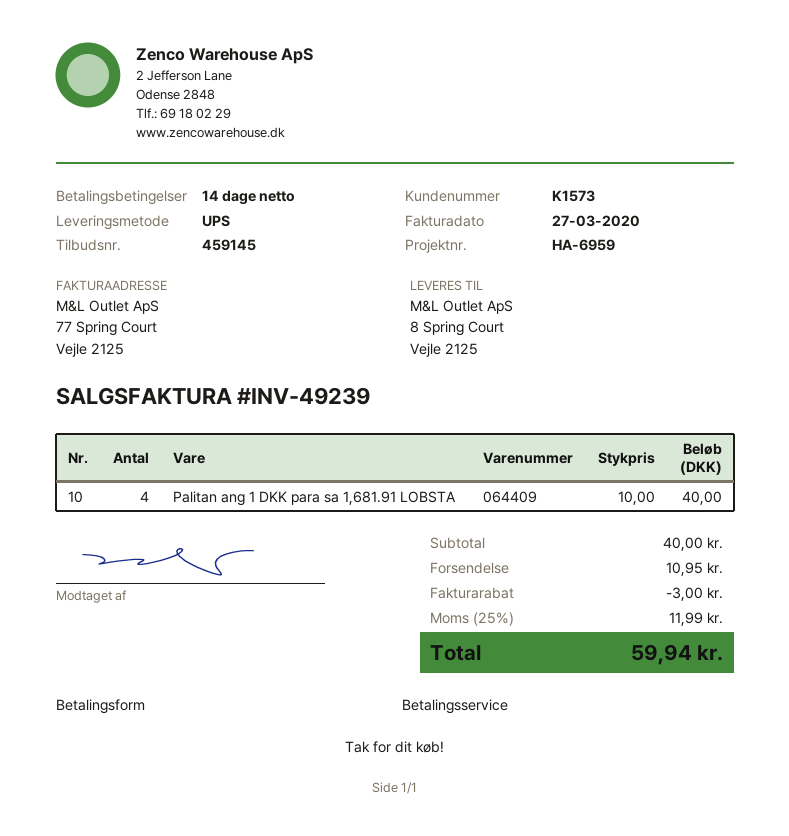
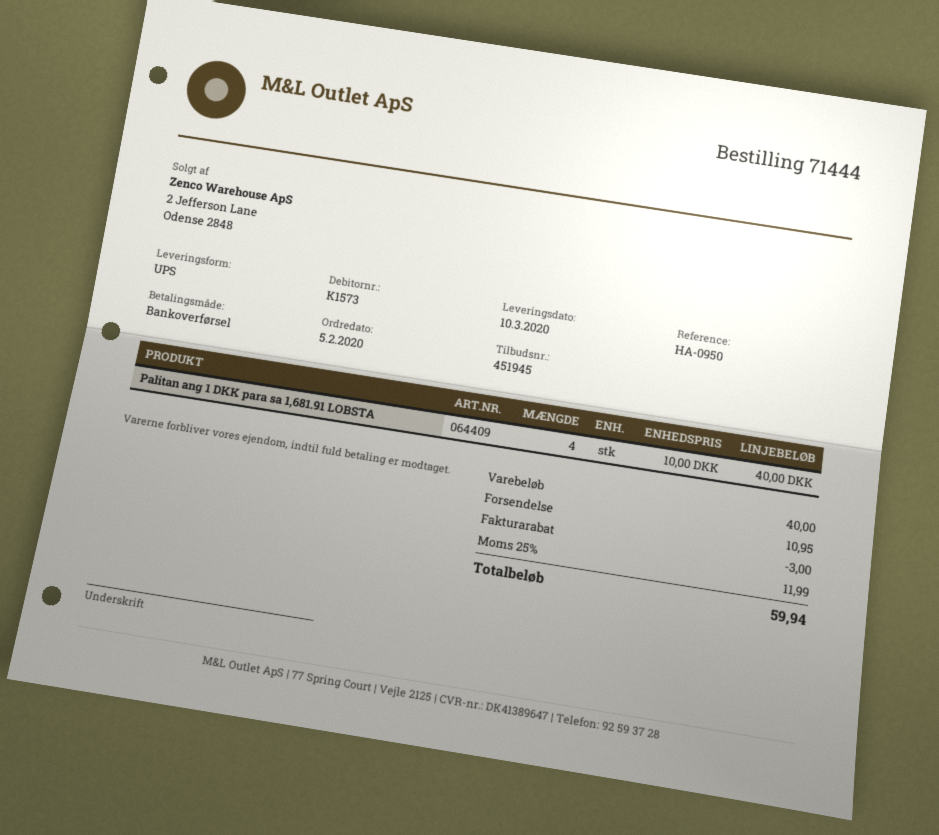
quote number: 459145 -> 451945
reference: HA-6959 -> HA-0950
payment method: direct debit -> bank transfer

